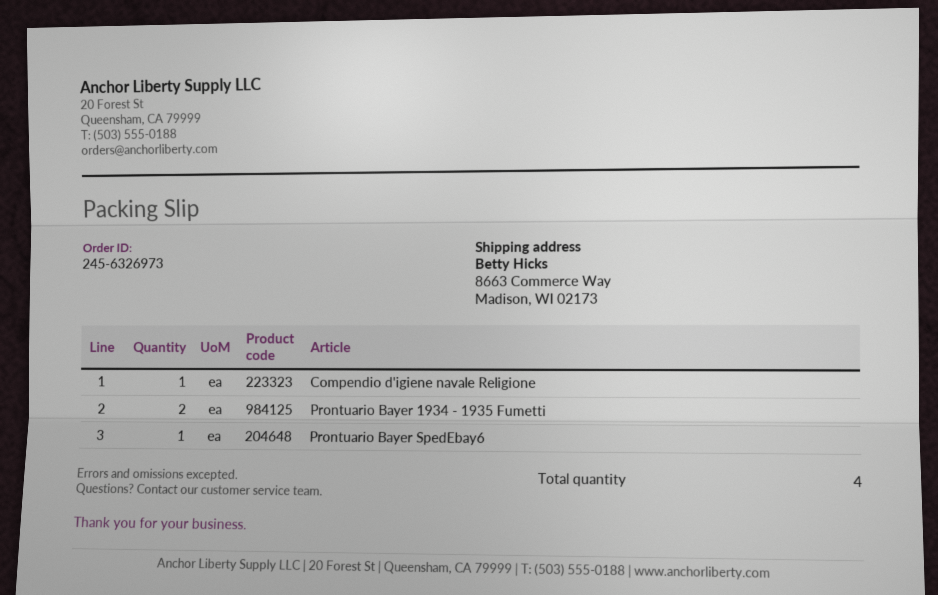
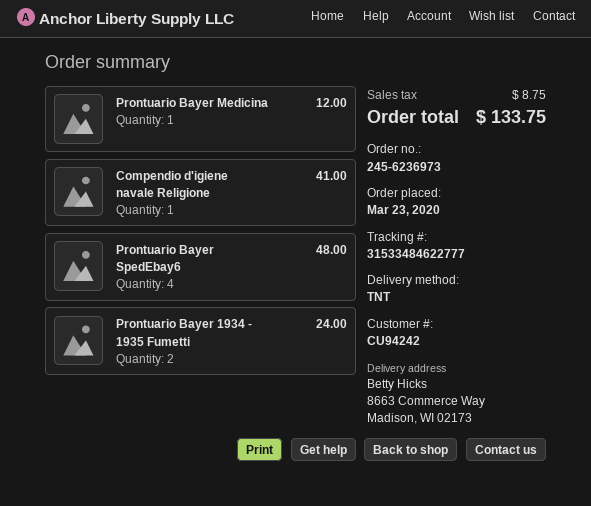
order number: 245-6326973 -> 245-6236973
Prontuario Bayer SpedEbay6: 1 -> 4
Prontuario Bayer Medicina: none -> 1

